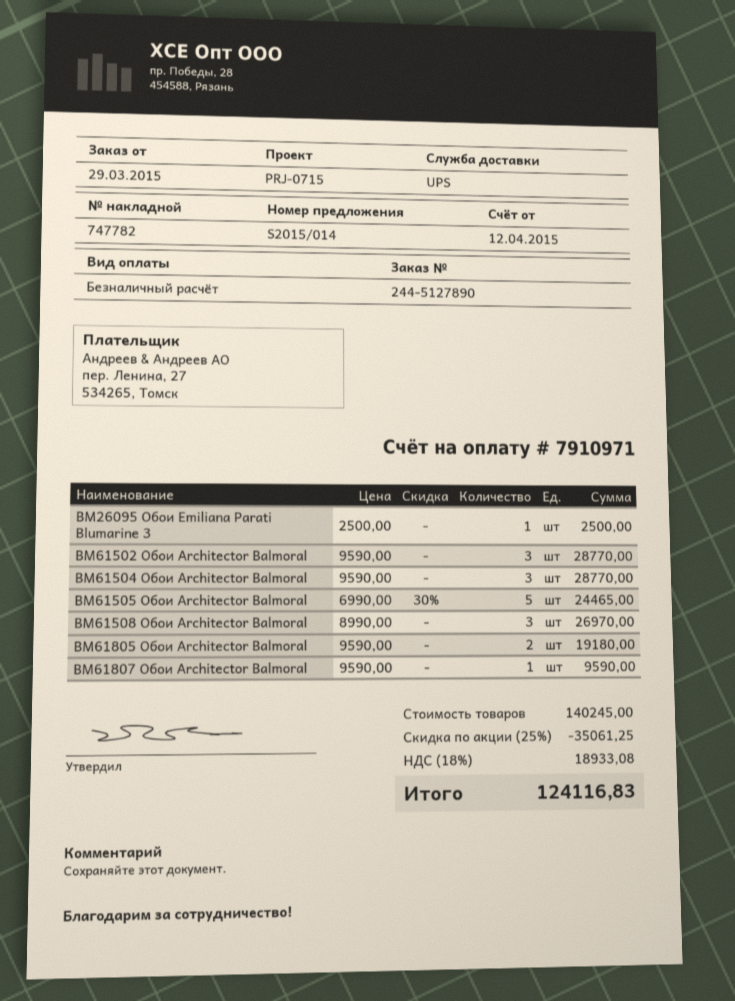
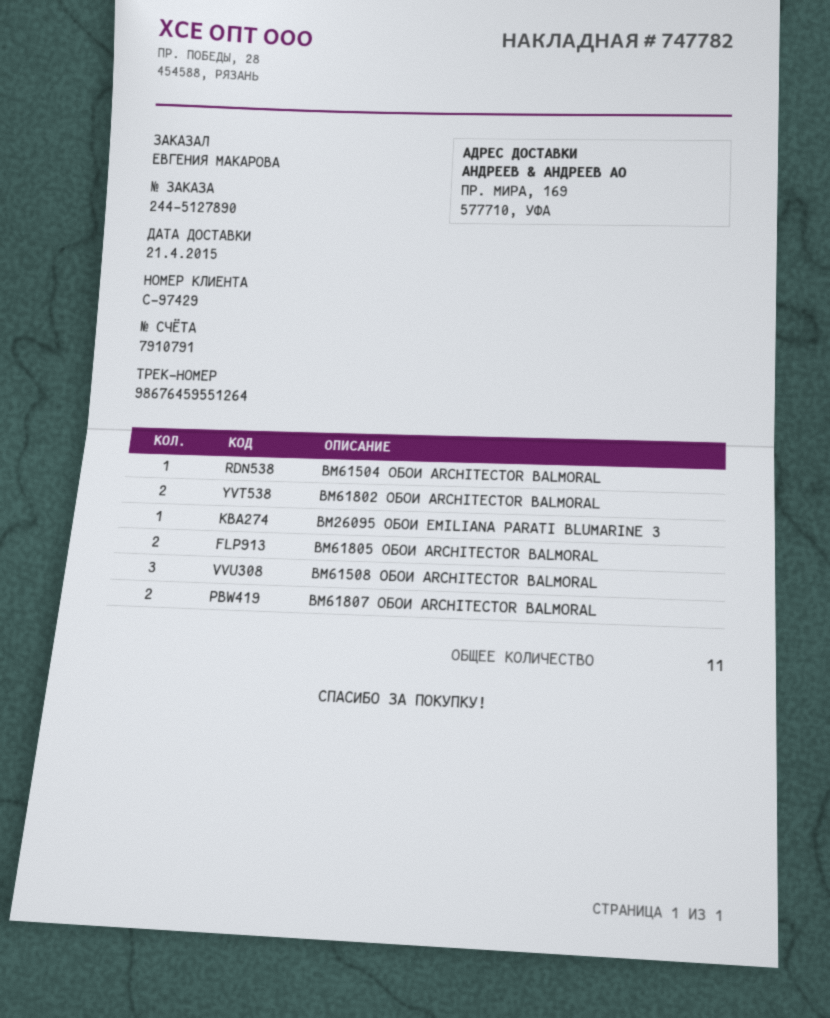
invoice number: 7910971 -> 7910791
BM61502 Обои Architector Balmoral: 3 -> none
BM61504 Обои Architector Balmoral: 3 -> 1
BM61505 Обои Architector Balmoral: 5 -> none
BM61807 Обои Architector Balmoral: 1 -> 2
BM61802 ОБОИ ARCHITECTOR BALMORAL: none -> 2

